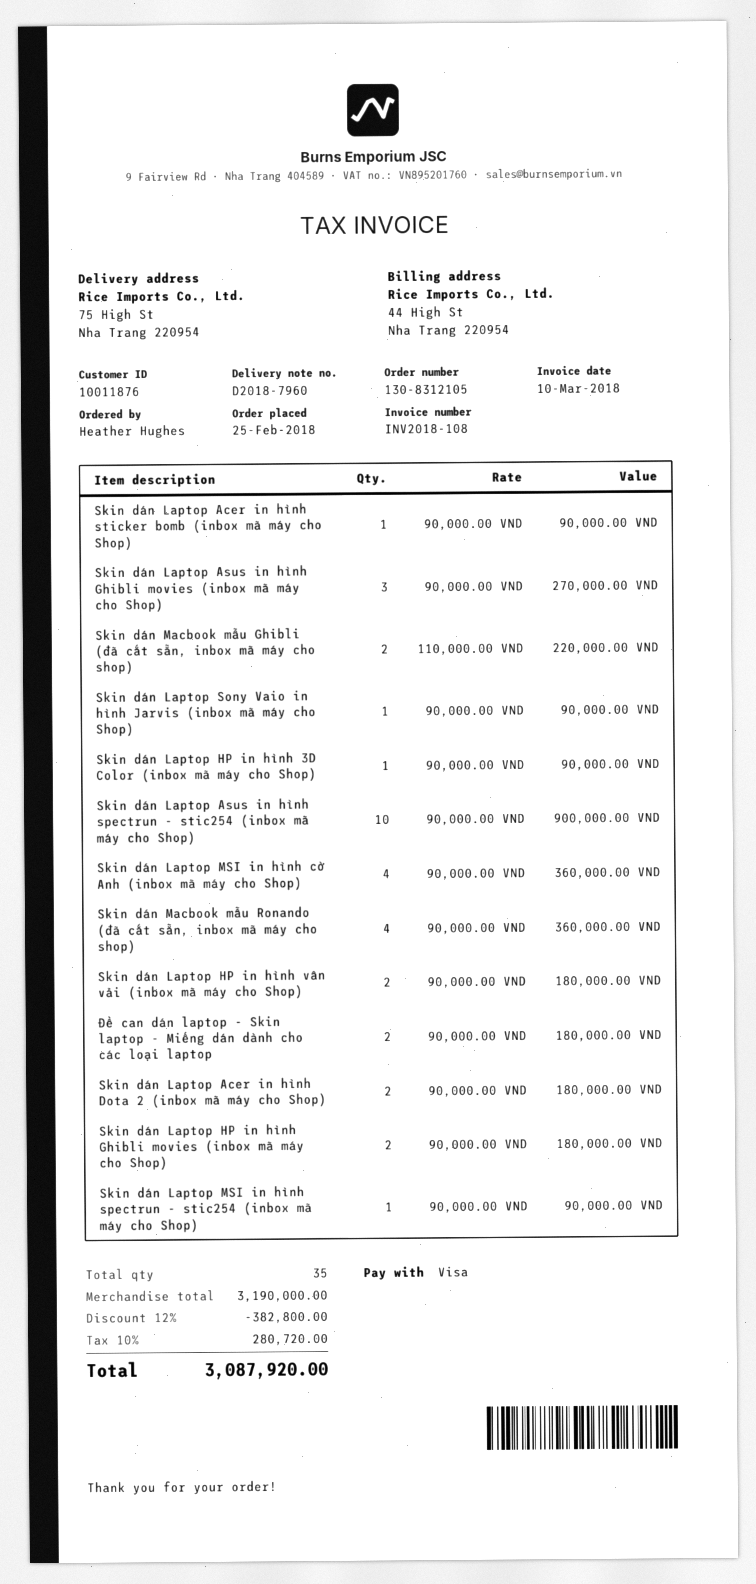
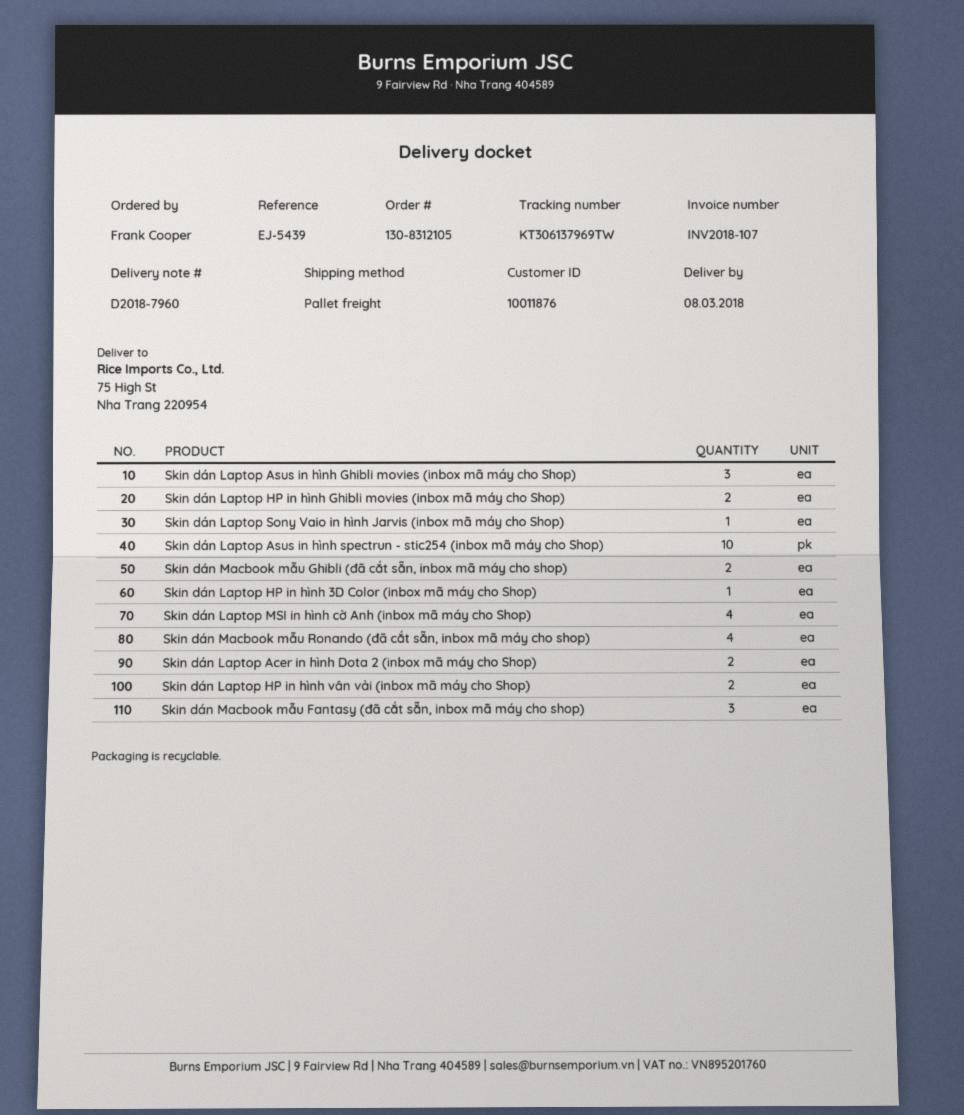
invoice number: INV2018-108 -> INV2018-107
ordered by: Heather Hughes -> Frank Cooper
Skin dán Laptop Acer in hình sticker bomb (inbox mã máy cho Shop): 1 -> none
Đề can dán laptop - Skin laptop - Miếng dán dành cho các loại laptop: 2 -> none
Skin dán Laptop MSI in hình spectrun - stic254 (inbox mã máy cho Shop): 1 -> none
Skin dán Macbook mẫu Fantasy (đã cắt sẵn, inbox mã máy cho shop): none -> 3

